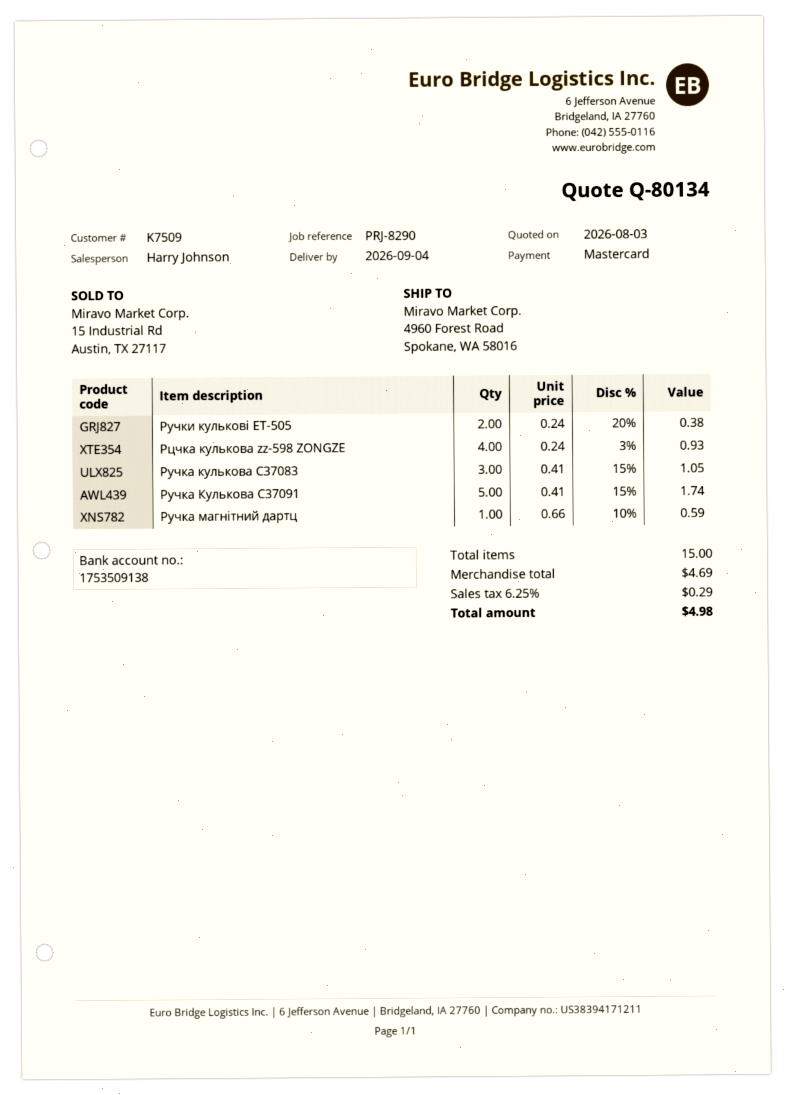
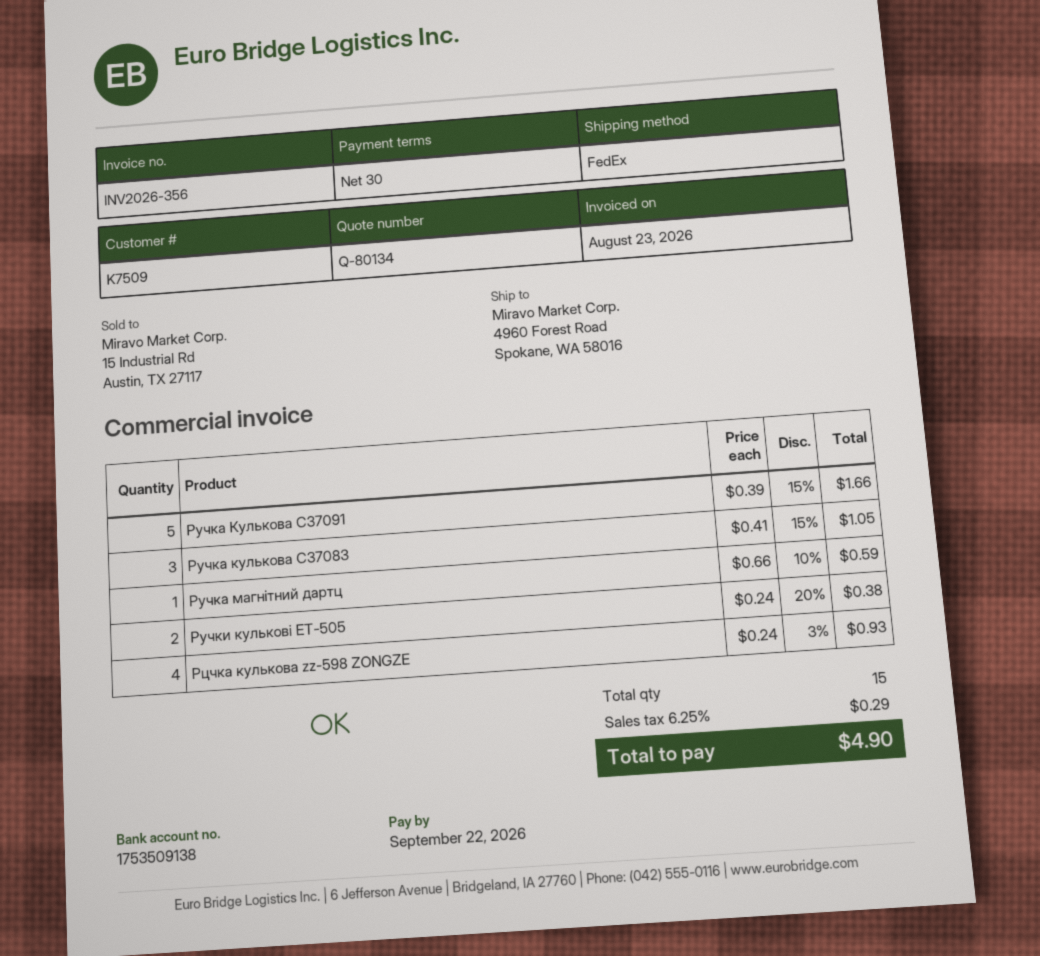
Ручка Кулькова С37091: 5 x 0.41 - 15% = 1.74 -> 5 x 0.39 - 15% = 1.66
total: 4.98 -> 4.90

